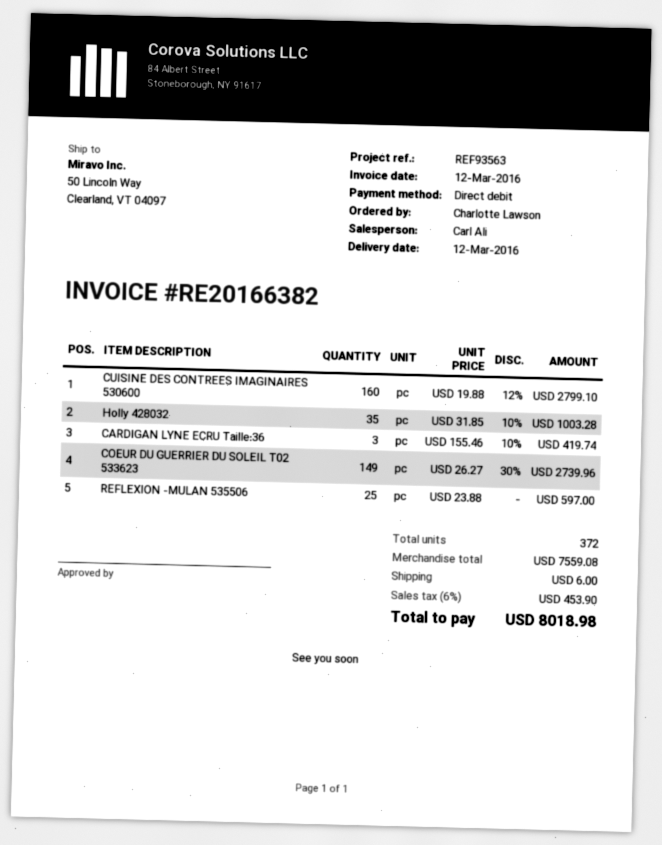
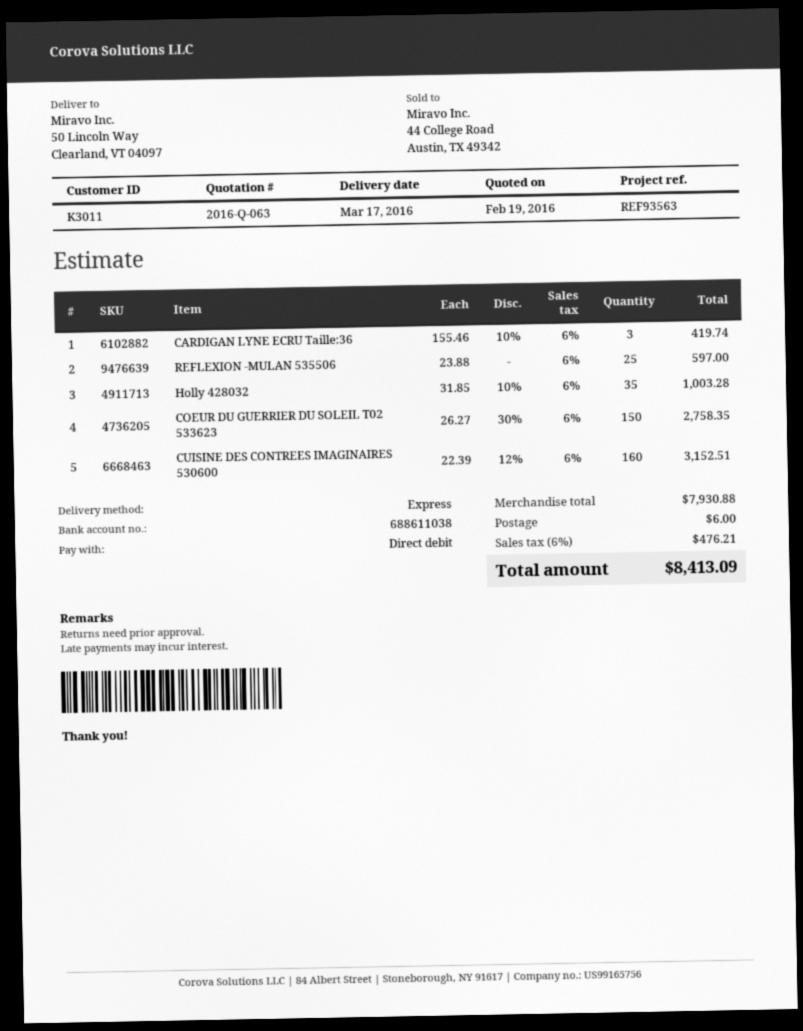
delivery date: 2016-03-12 -> 2016-03-17
CUISINE DES CONTREES IMAGINAIRES 530600: 160 x 19.88 - 12% = 2799.10 -> 160 x 22.39 - 12% = 3152.51
COEUR DU GUERRIER DU SOLEIL T02 533623: 149 x 26.27 - 30% = 2739.96 -> 150 x 26.27 - 30% = 2758.35
subtotal: 7559.08 -> 7930.88
tax: 6% = 453.90 -> 6% = 476.21
total: 8018.98 -> 8413.09

